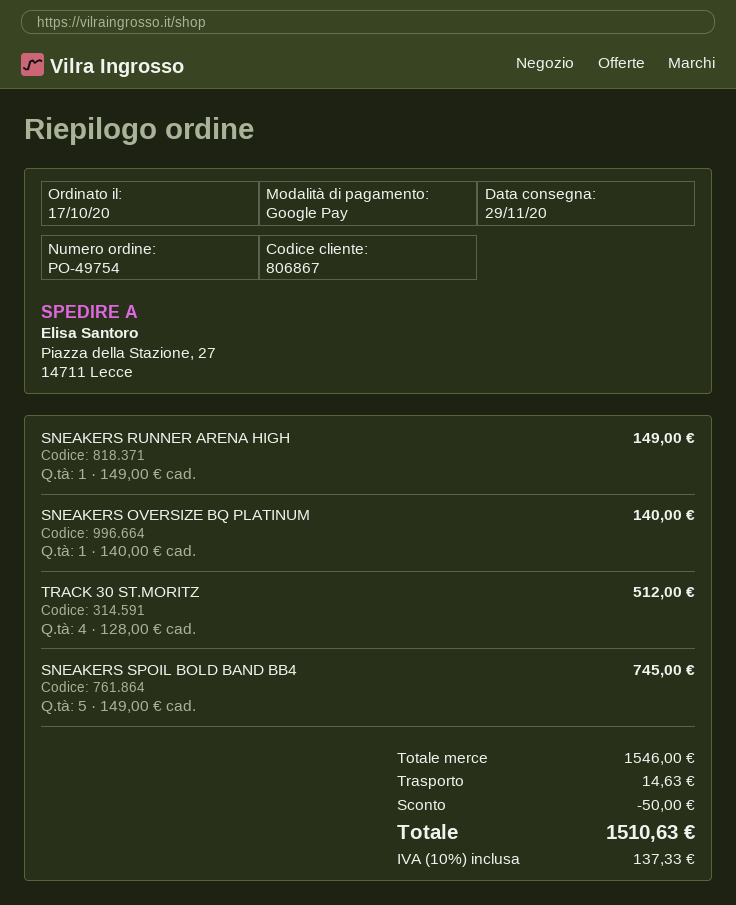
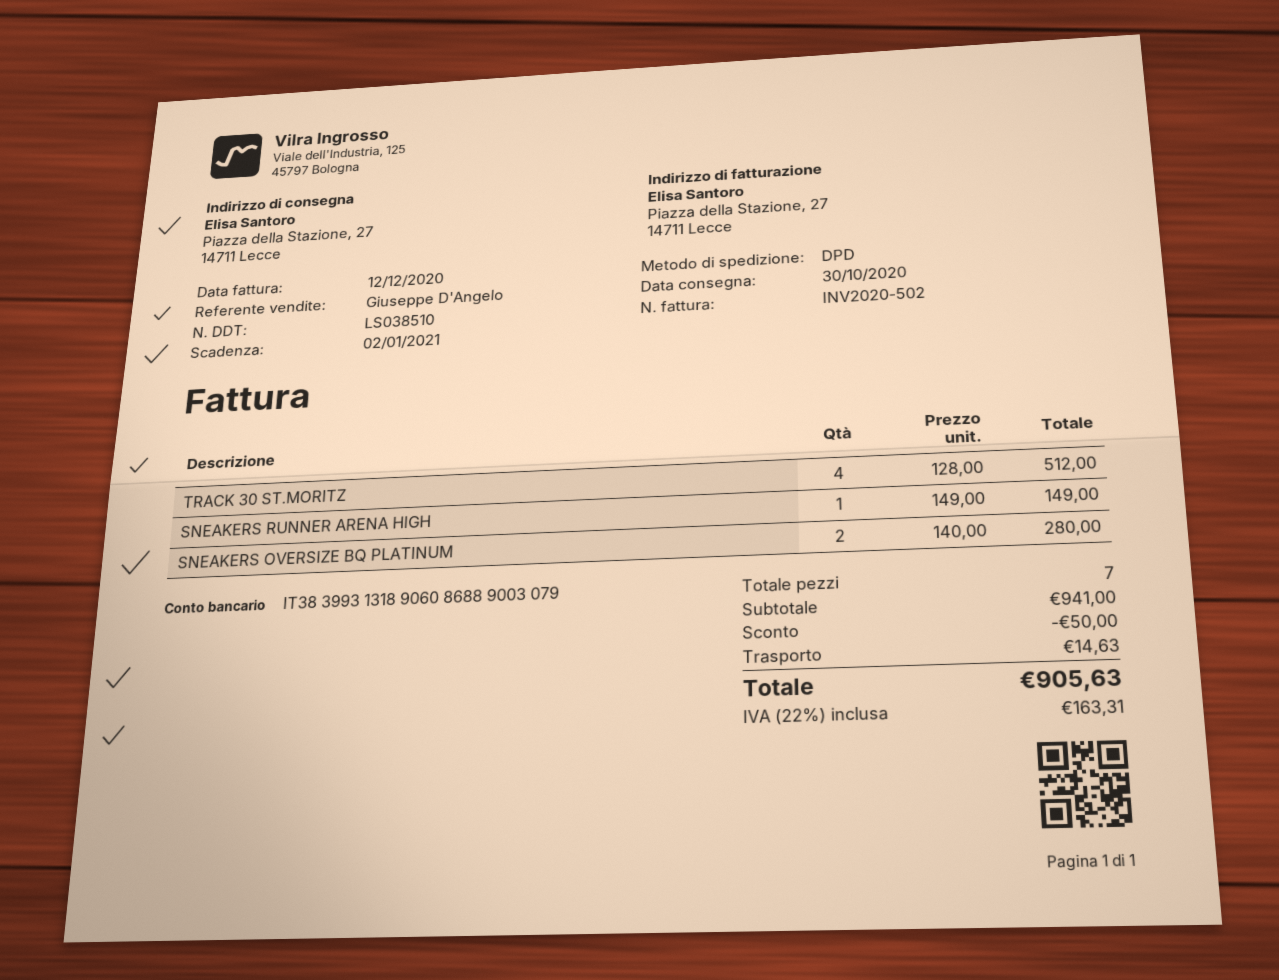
delivery date: 2020-11-29 -> 2020-10-30
SNEAKERS OVERSIZE BQ PLATINUM: 1 x 140.00 = 140.00 -> 2 x 140.00 = 280.00
SNEAKERS SPOIL BOLD BAND BB4: 5 x 149.00 = 745.00 -> none
subtotal: 1546.00 -> 941.00
tax: 10% = 137.33 -> 22% = 163.31
total: 1510.63 -> 905.63

